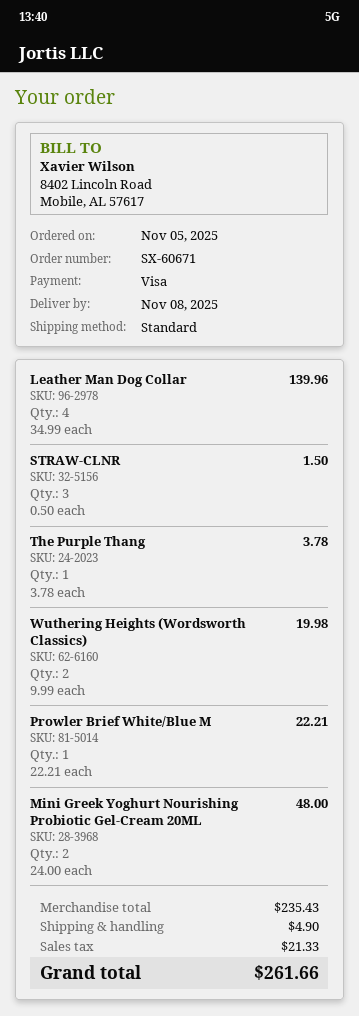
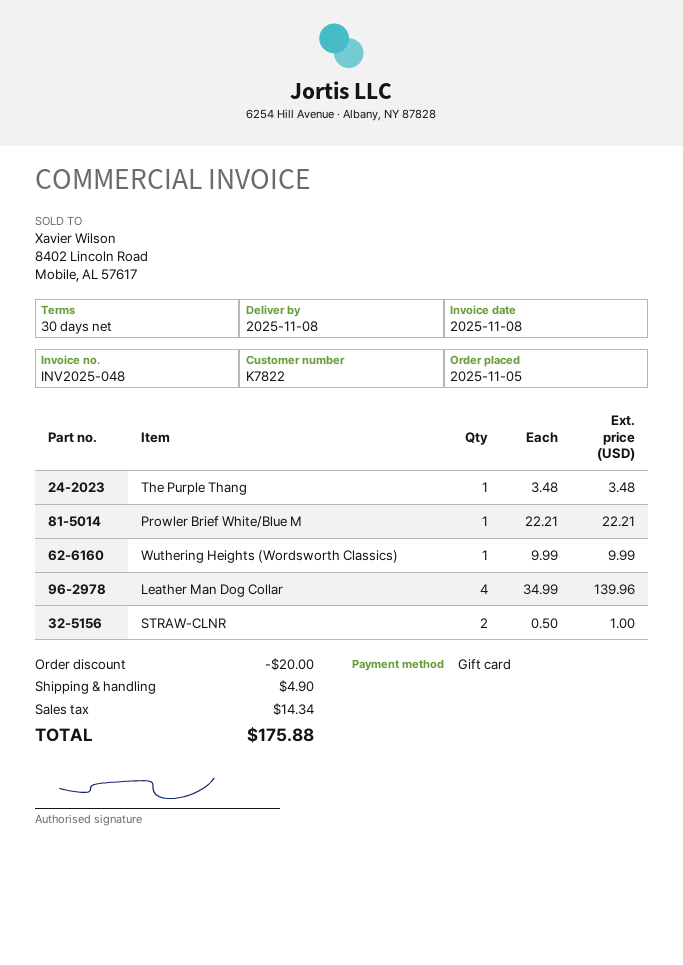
payment method: Visa -> gift card
STRAW-CLNR: 3 x 0.50 = 1.50 -> 2 x 0.50 = 1.00
The Purple Thang: 1 x 3.78 = 3.78 -> 1 x 3.48 = 3.48
Wuthering Heights (Wordsworth Classics): 2 x 9.99 = 19.98 -> 1 x 9.99 = 9.99
Mini Greek Yoghurt Nourishing Probiotic Gel-Cream 20ML: 2 x 24.00 = 48.00 -> none
discount: none -> 20.00
tax: 21.33 -> 14.34
total: 261.66 -> 175.88

